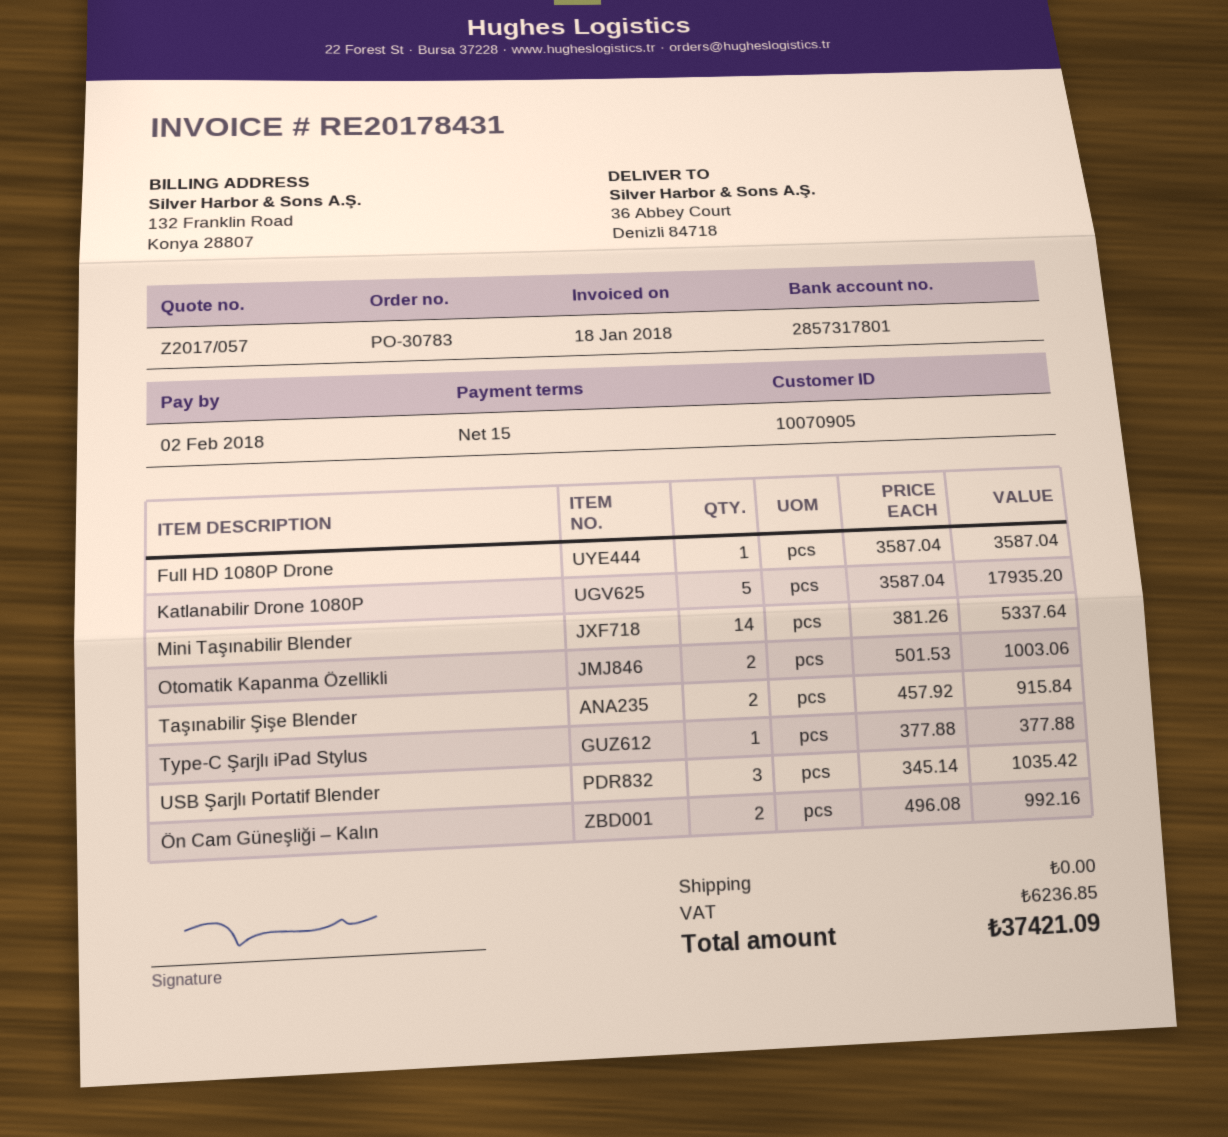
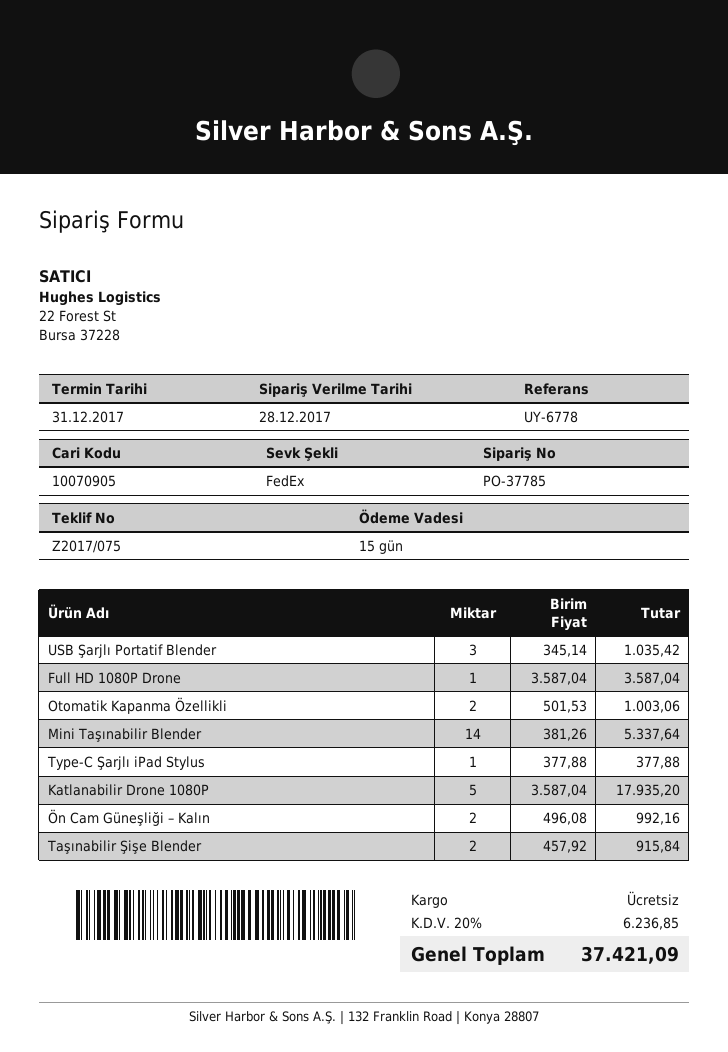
quote number: Z2017/057 -> Z2017/075
order number: PO-30783 -> PO-37785

